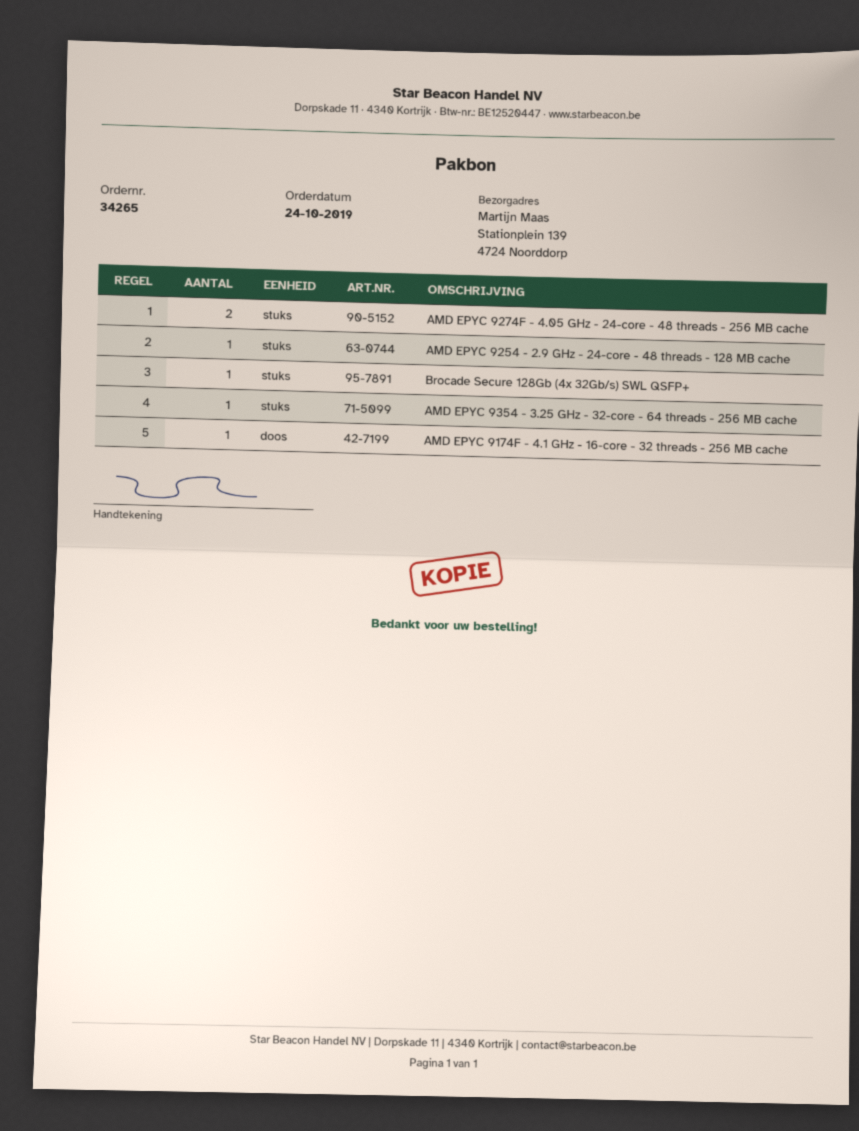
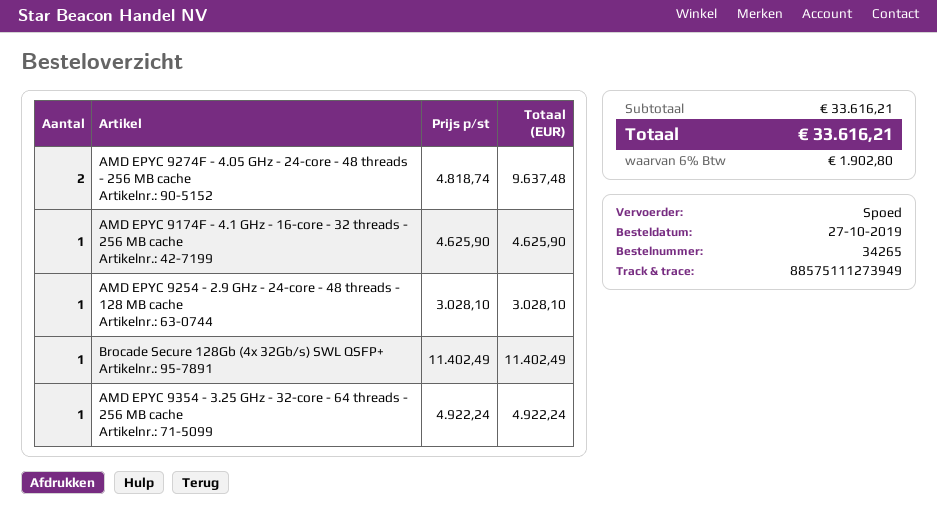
order date: 2019-10-24 -> 2019-10-27

